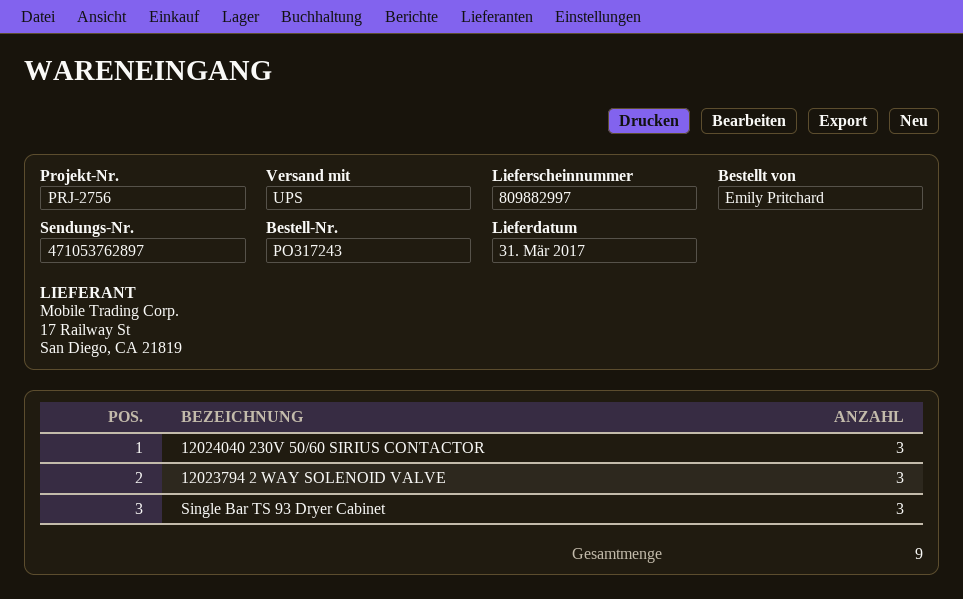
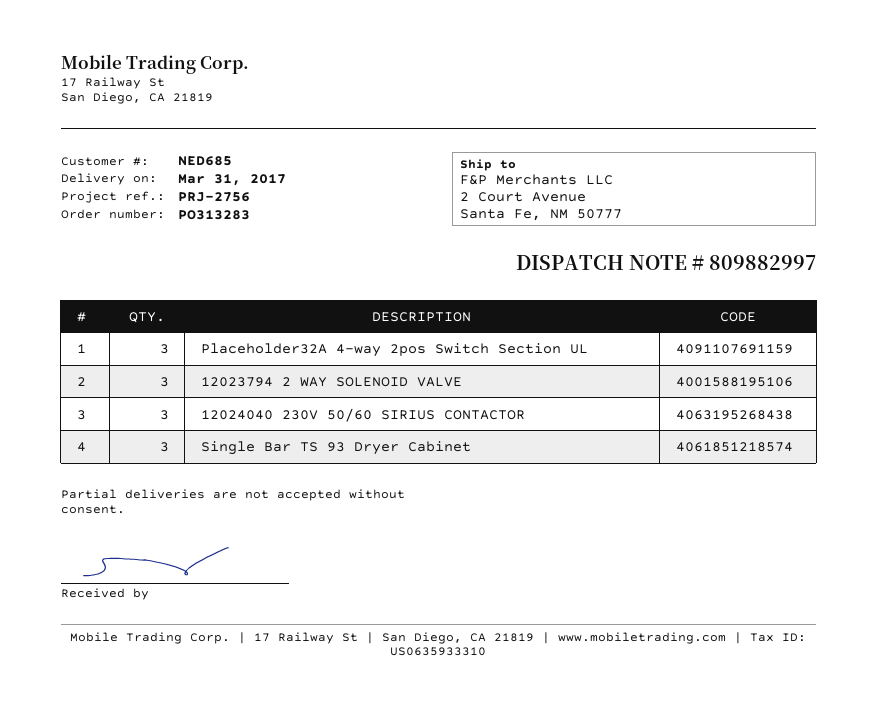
order number: PO317243 -> PO313283
Placeholder32A 4-way 2pos Switch Section UL: none -> 3

